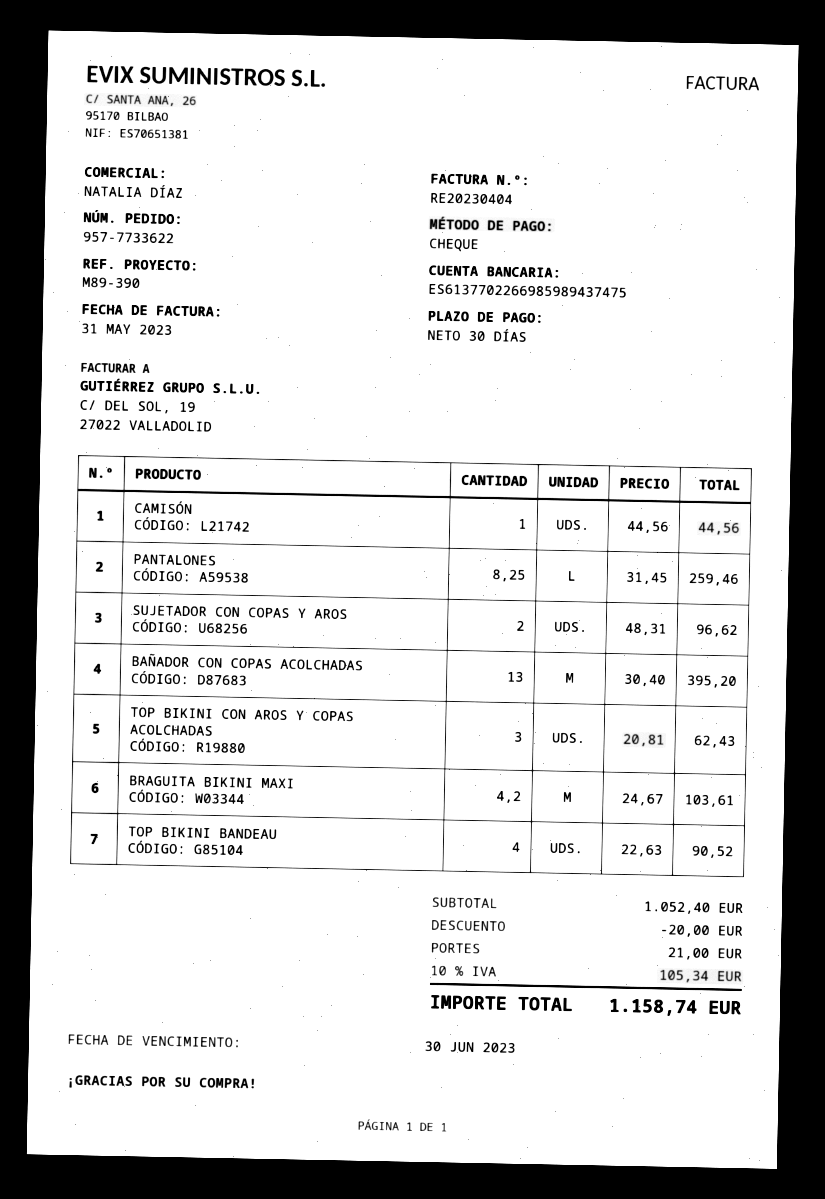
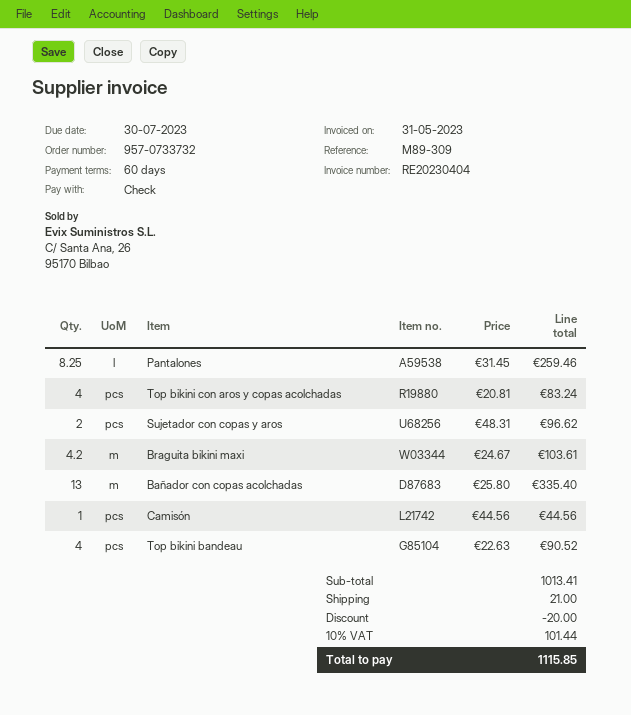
order number: 957-7733622 -> 957-0733732
payment terms: 30 days -> 60 days
due date: 2023-06-30 -> 2023-07-30
reference: M89-390 -> M89-309
BAÑADOR CON COPAS ACOLCHADAS: 13 x 30.40 = 395.20 -> 13 x 25.80 = 335.40
TOP BIKINI CON AROS Y COPAS ACOLCHADAS: 3 x 20.81 = 62.43 -> 4 x 20.81 = 83.24
subtotal: 1052.40 -> 1013.41
tax: 10% = 105.34 -> 10% = 101.44
total: 1158.74 -> 1115.85

